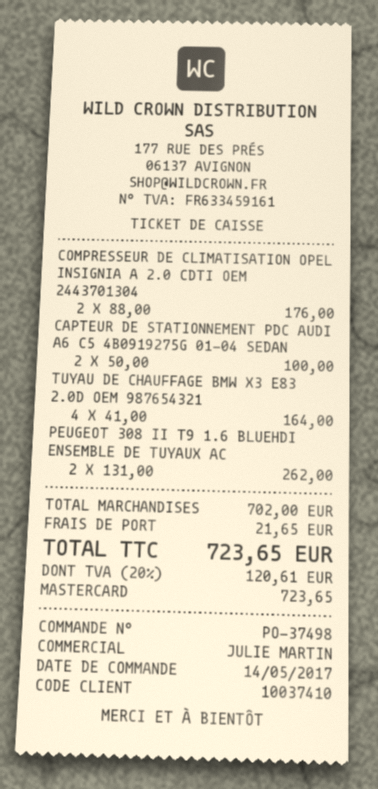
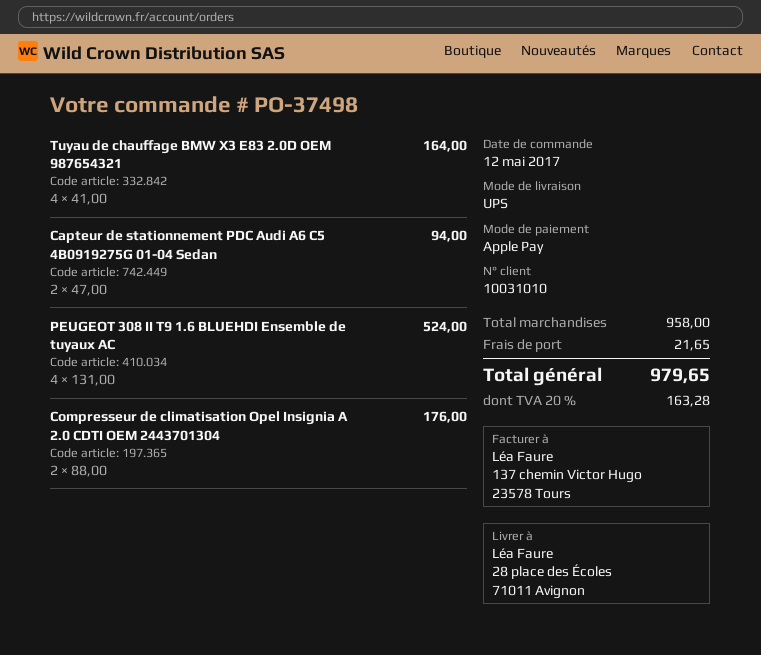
order date: 2017-05-14 -> 2017-05-12
customer number: 10037410 -> 10031010
payment method: Mastercard -> Apple Pay
CAPTEUR DE STATIONNEMENT PDC AUDI A6 C5 4B0919275G 01-04 SEDAN: 2 x 50.00 = 100.00 -> 2 x 47.00 = 94.00
PEUGEOT 308 II T9 1.6 BLUEHDI ENSEMBLE DE TUYAUX AC: 2 x 131.00 = 262.00 -> 4 x 131.00 = 524.00
subtotal: 702.00 -> 958.00
tax: 20% = 120.61 -> 20% = 163.28
total: 723.65 -> 979.65

